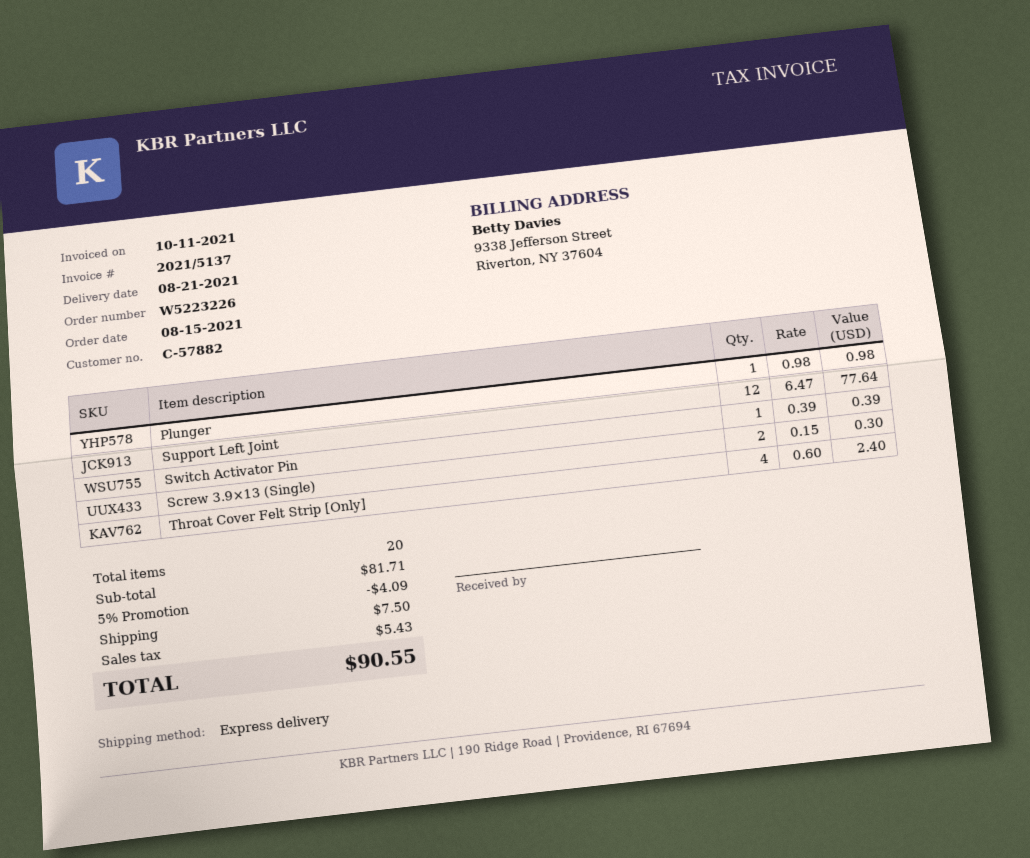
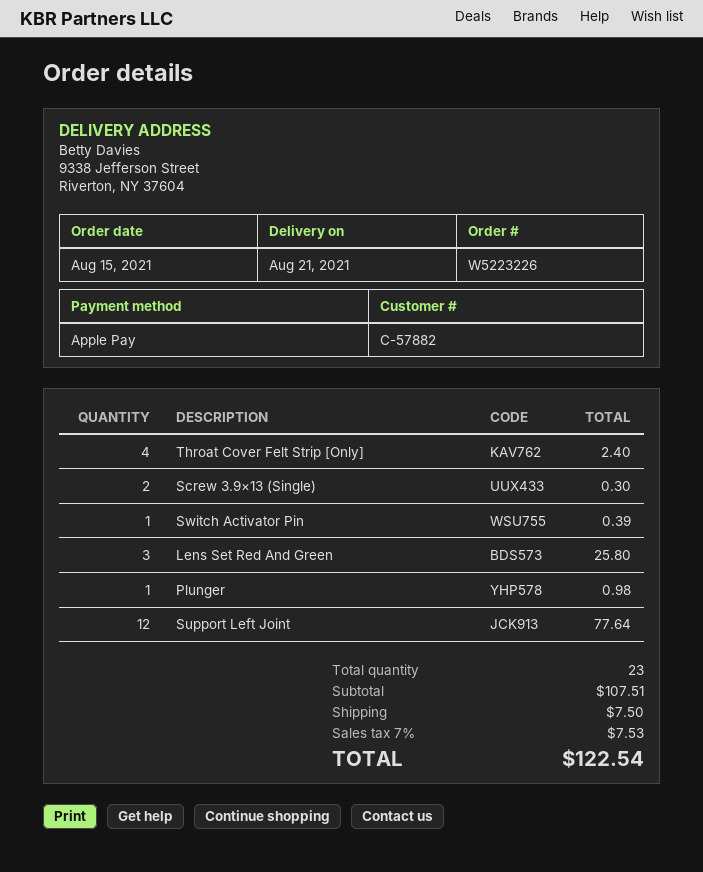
Lens Set Red And Green: none -> 3 for 25.80
total quantity: 20 -> 23
subtotal: 81.71 -> 107.51
discount: 5% = 4.09 -> none
tax: 5.43 -> 7.53
total: 90.55 -> 122.54

